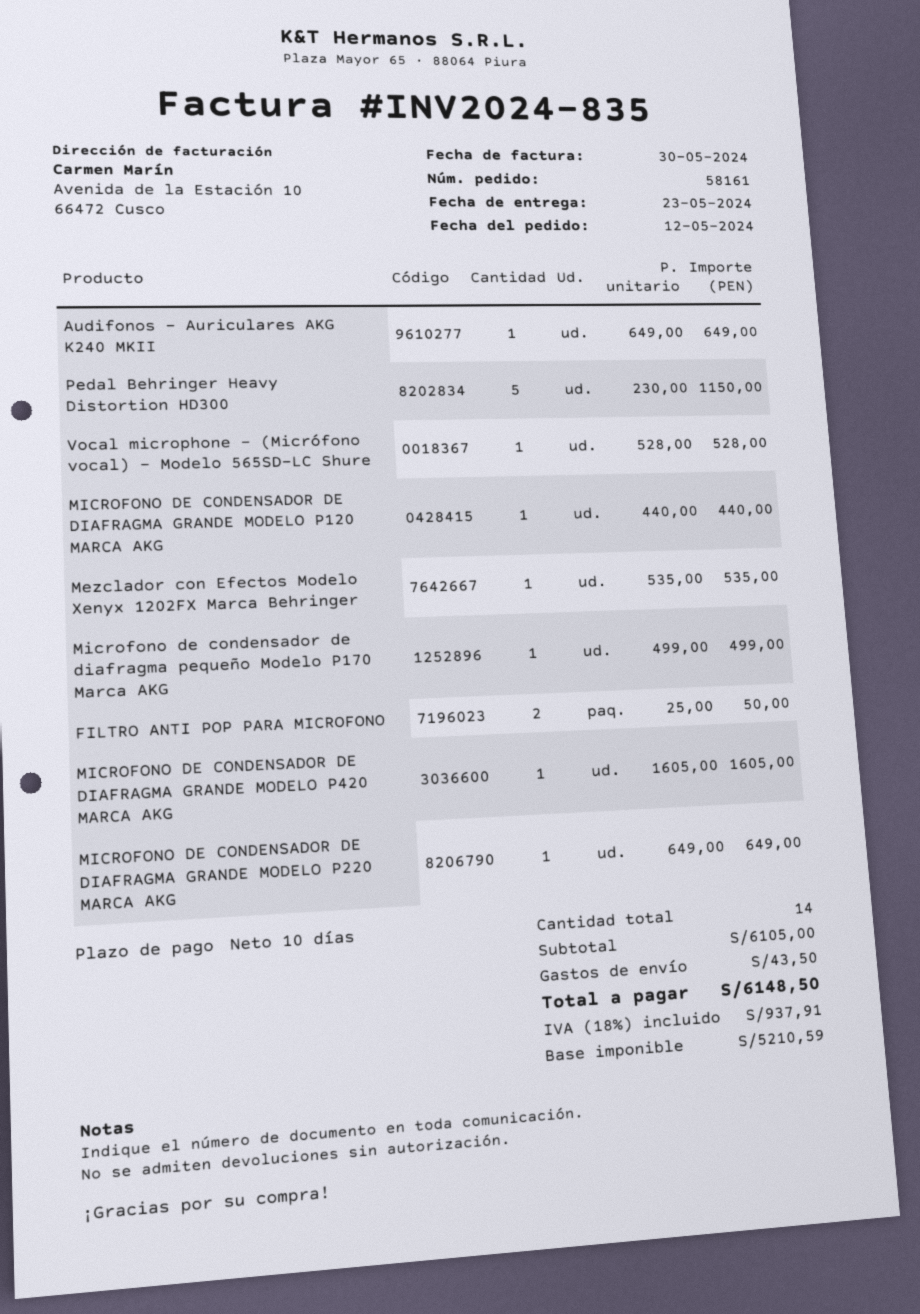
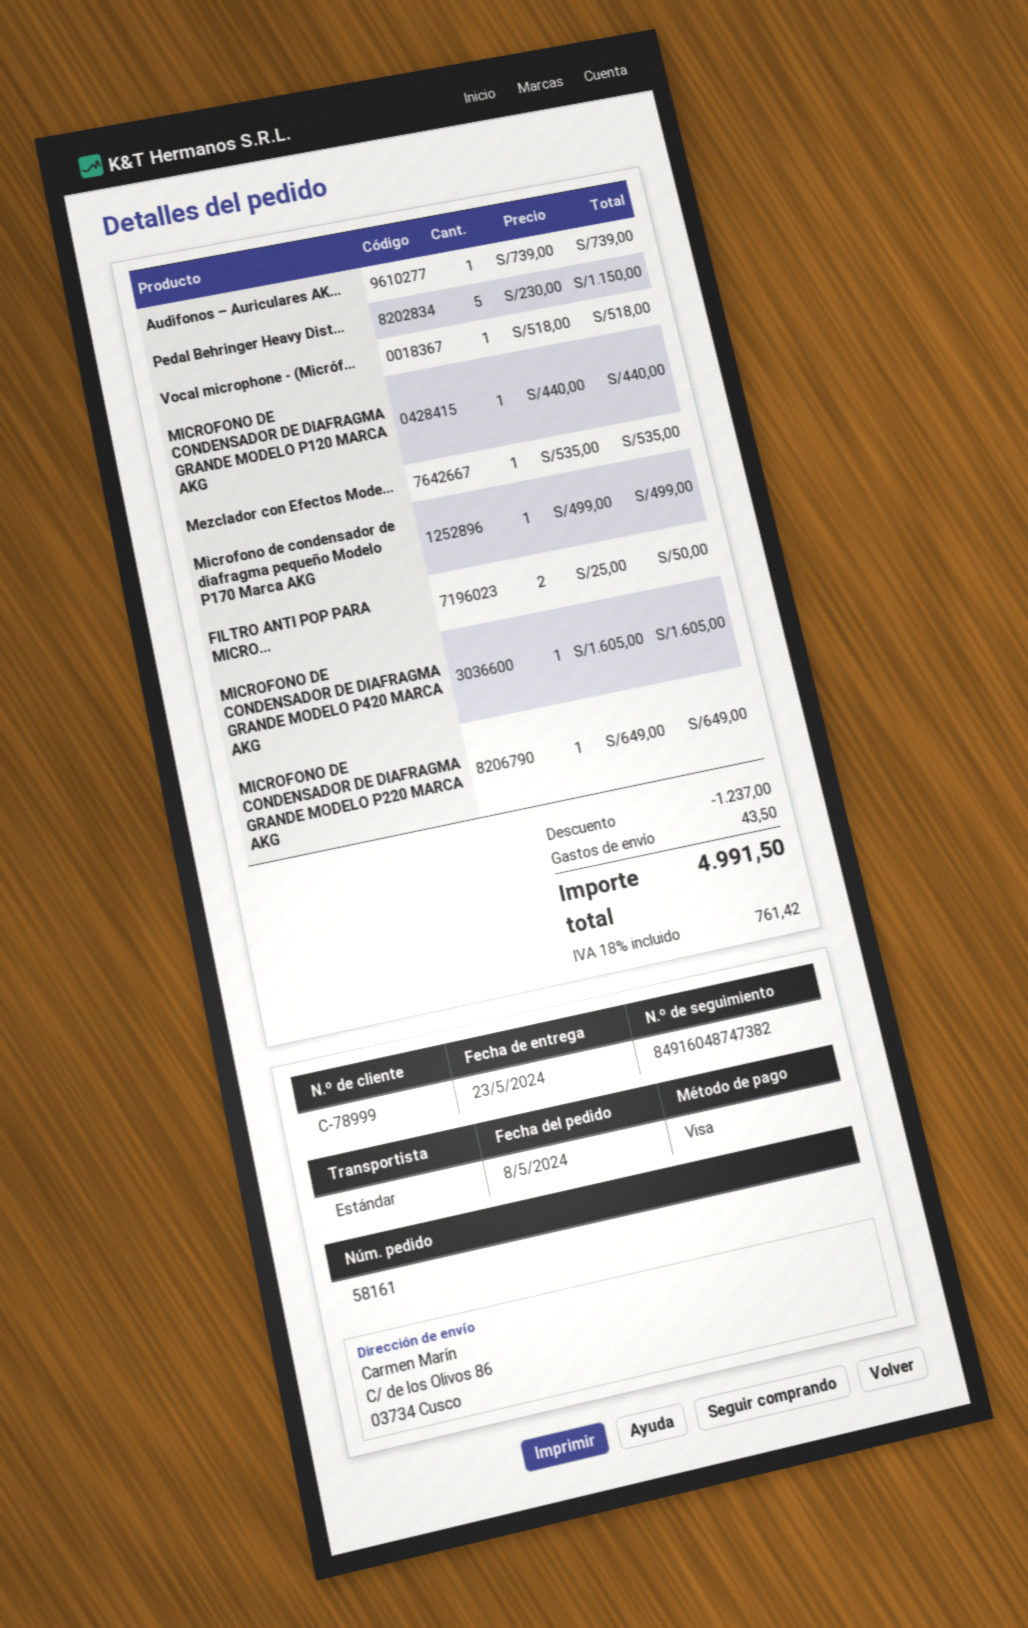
order date: 2024-05-12 -> 2024-05-08
Audifonos – Auriculares AKG K240 MKII: 1 x 649.00 = 649.00 -> 1 x 739.00 = 739.00
Vocal microphone - (Micrófono vocal) - Modelo 565SD-LC Shure: 1 x 528.00 = 528.00 -> 1 x 518.00 = 518.00
discount: none -> 1237.00
tax: 18% = 937.91 -> 18% = 761.42
total: 6148.50 -> 4991.50

